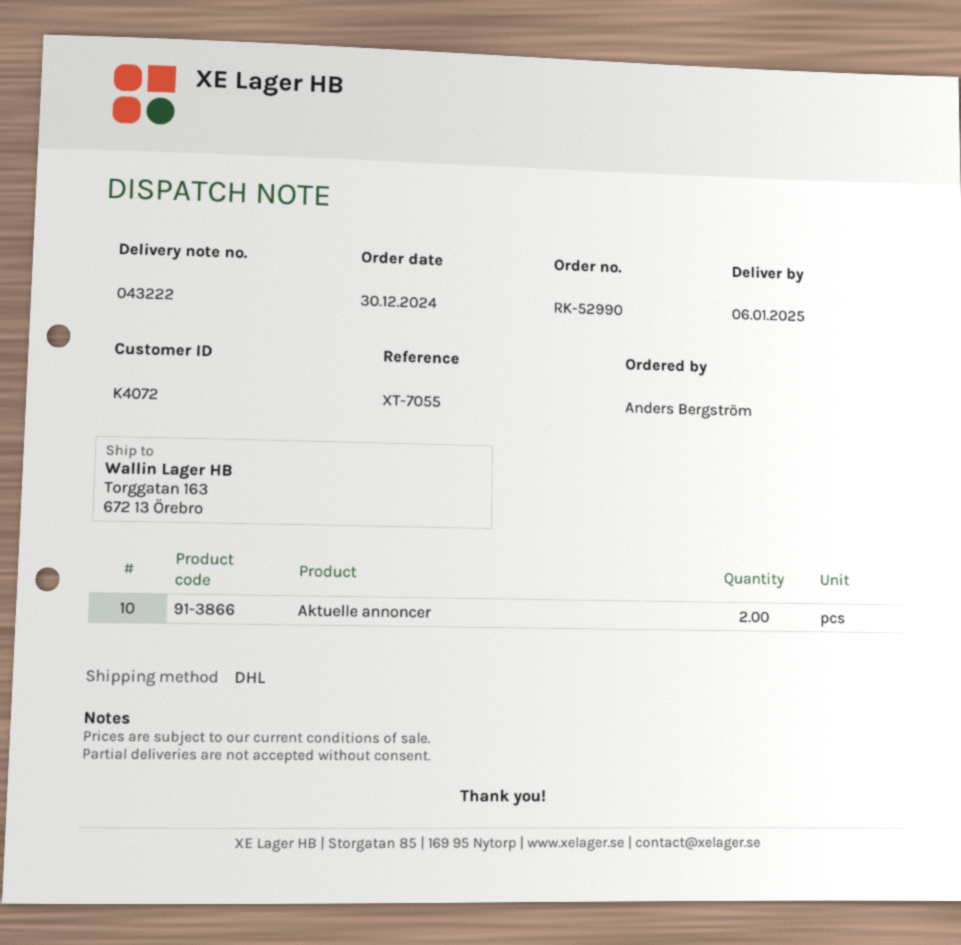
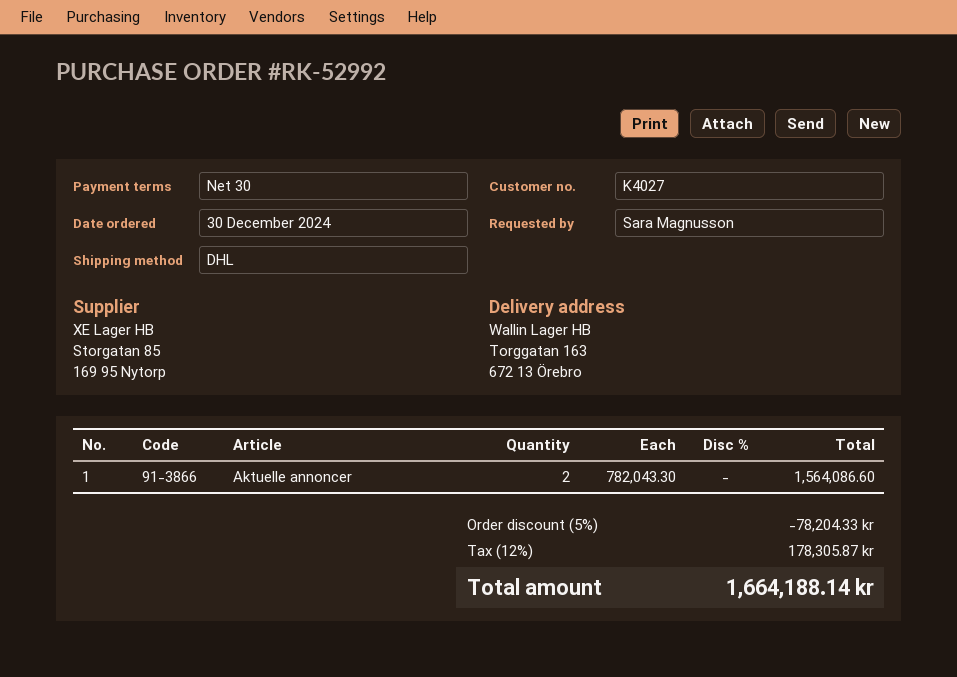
order number: RK-52990 -> RK-52992
customer number: K4072 -> K4027
ordered by: Anders Bergström -> Sara Magnusson

